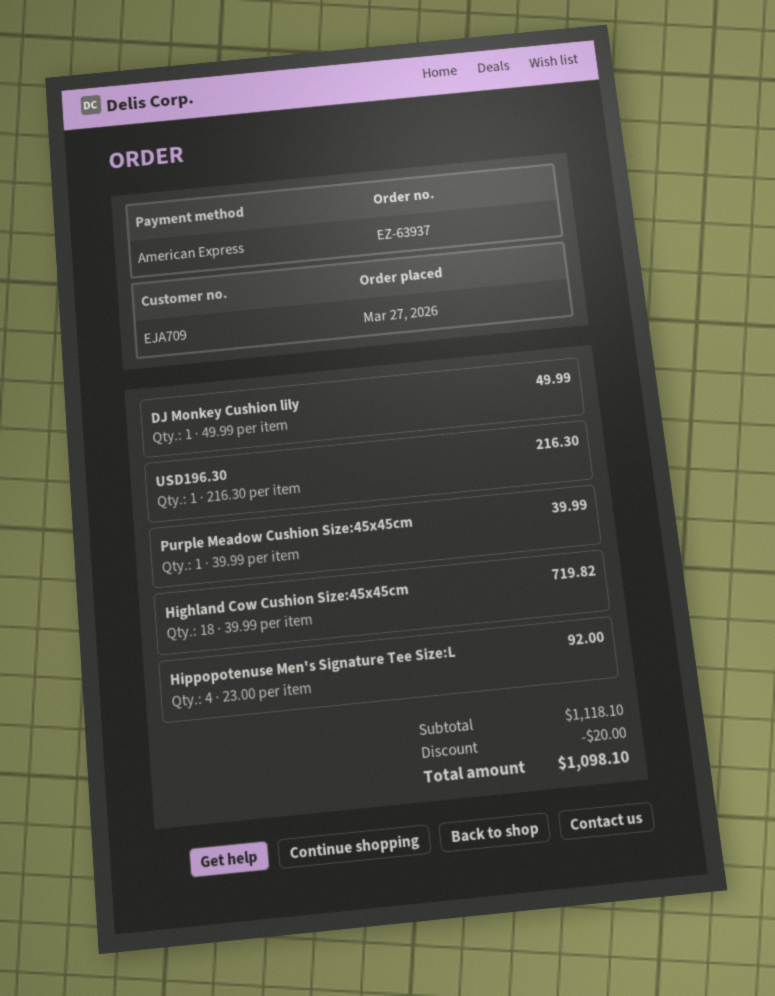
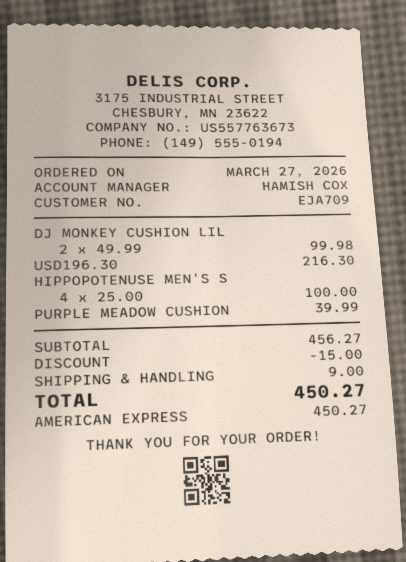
DJ Monkey Cushion lily: 1 x 49.99 = 49.99 -> 2 x 49.99 = 99.98
Highland Cow Cushion Size:45x45cm: 18 x 39.99 = 719.82 -> none
Hippopotenuse Men's Signature Tee Size:L: 4 x 23.00 = 92.00 -> 4 x 25.00 = 100.00
subtotal: 1118.10 -> 456.27
discount: 20.00 -> 15.00
shipping: none -> 9.00
total: 1098.10 -> 450.27

